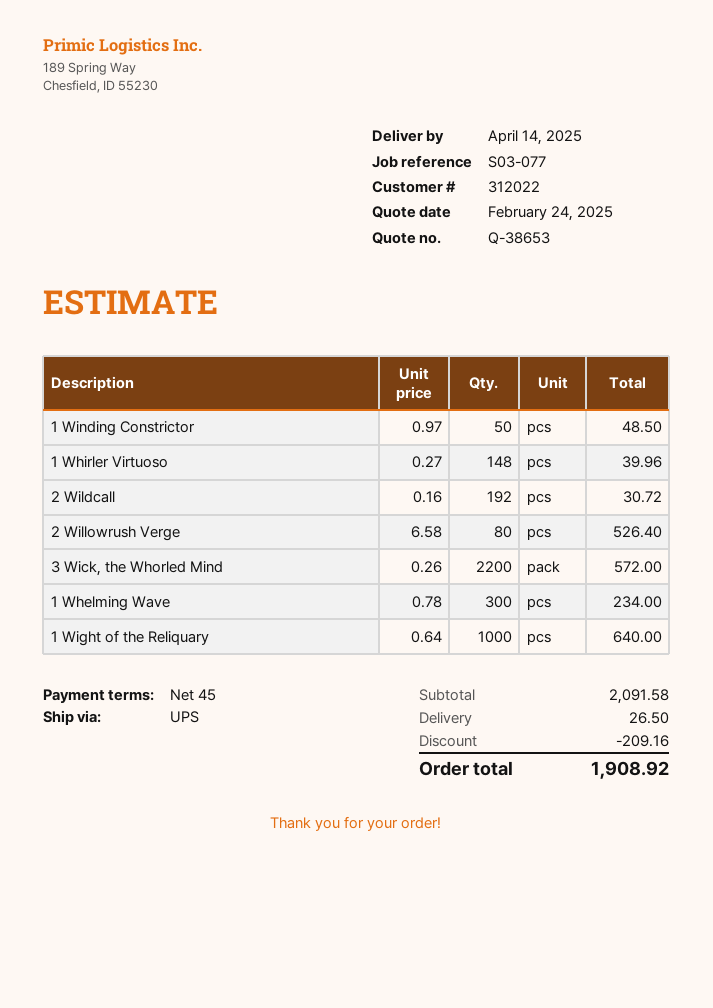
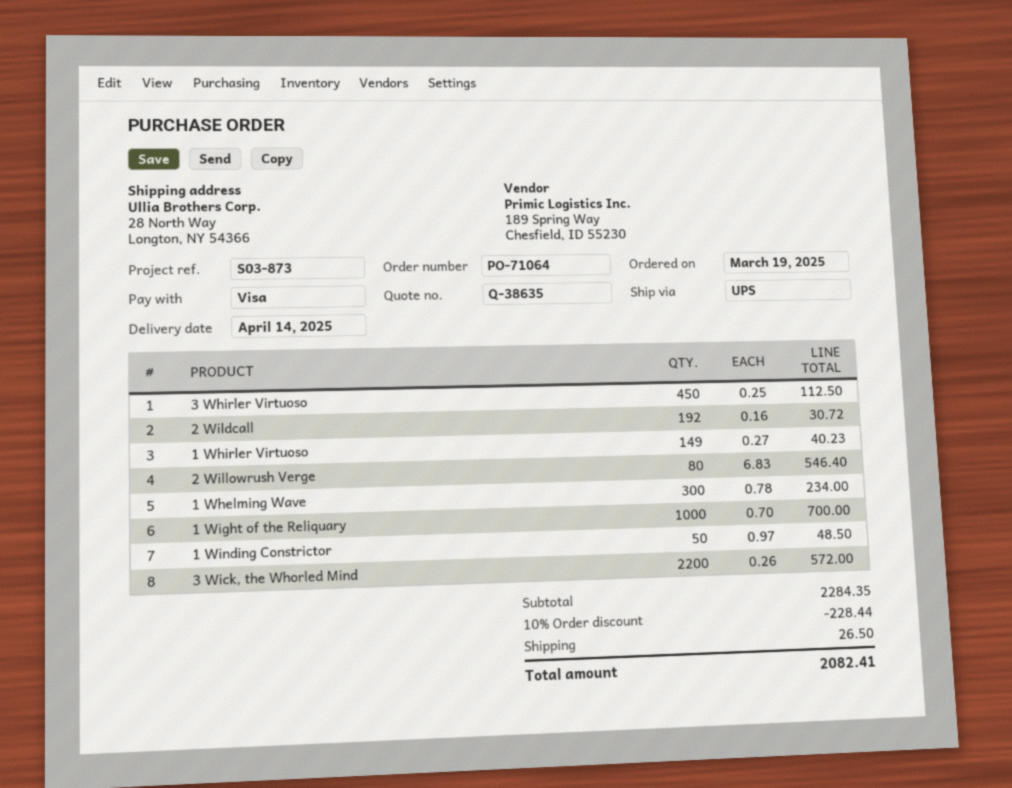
quote number: Q-38653 -> Q-38635
reference: S03-077 -> S03-873
1 Whirler Virtuoso: 148 x 0.27 = 39.96 -> 149 x 0.27 = 40.23
2 Willowrush Verge: 80 x 6.58 = 526.40 -> 80 x 6.83 = 546.40
1 Wight of the Reliquary: 1000 x 0.64 = 640.00 -> 1000 x 0.70 = 700.00
3 Whirler Virtuoso: none -> 450 x 0.25 = 112.50
subtotal: 2091.58 -> 2284.35
discount: 209.16 -> 228.44
total: 1908.92 -> 2082.41

